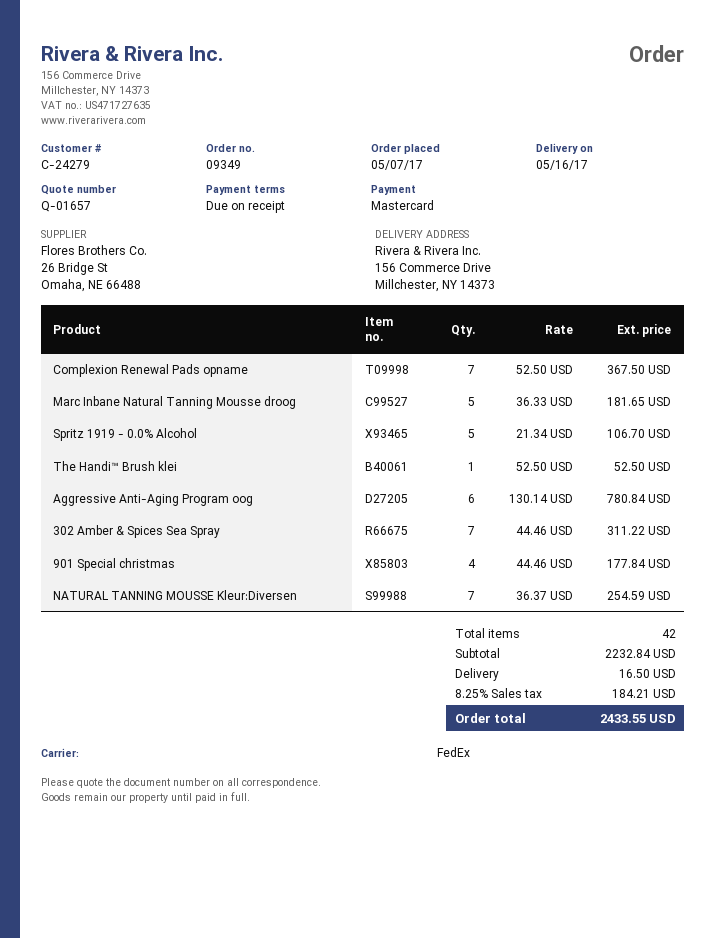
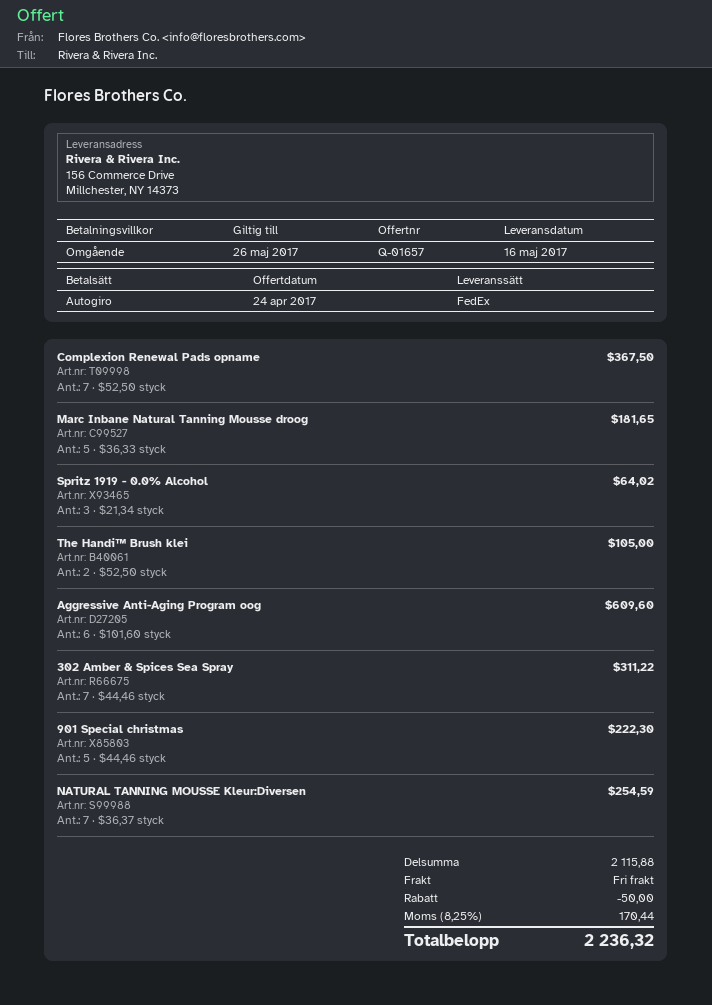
payment method: Mastercard -> direct debit
Spritz 1919 - 0.0% Alcohol: 5 x 21.34 = 106.70 -> 3 x 21.34 = 64.02
The Handi™ Brush klei: 1 x 52.50 = 52.50 -> 2 x 52.50 = 105.00
Aggressive Anti-Aging Program oog: 6 x 130.14 = 780.84 -> 6 x 101.60 = 609.60
901 Special christmas: 4 x 44.46 = 177.84 -> 5 x 44.46 = 222.30
subtotal: 2232.84 -> 2115.88
discount: none -> 50.00
shipping: 16.50 -> 0.00
tax: 8.25% = 184.21 -> 8.25% = 170.44
total: 2433.55 -> 2236.32

